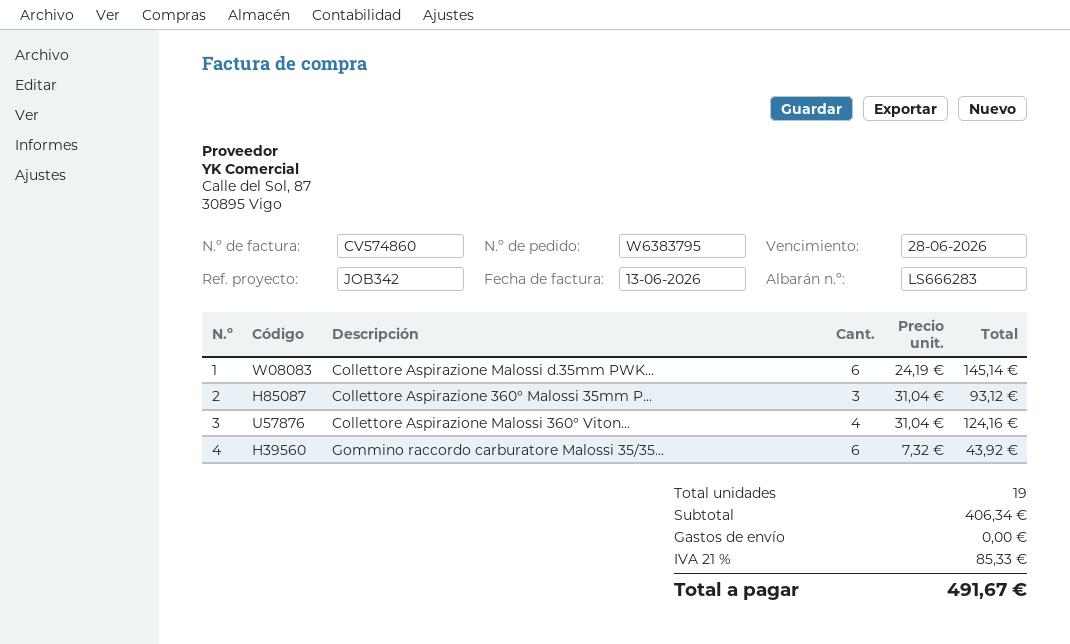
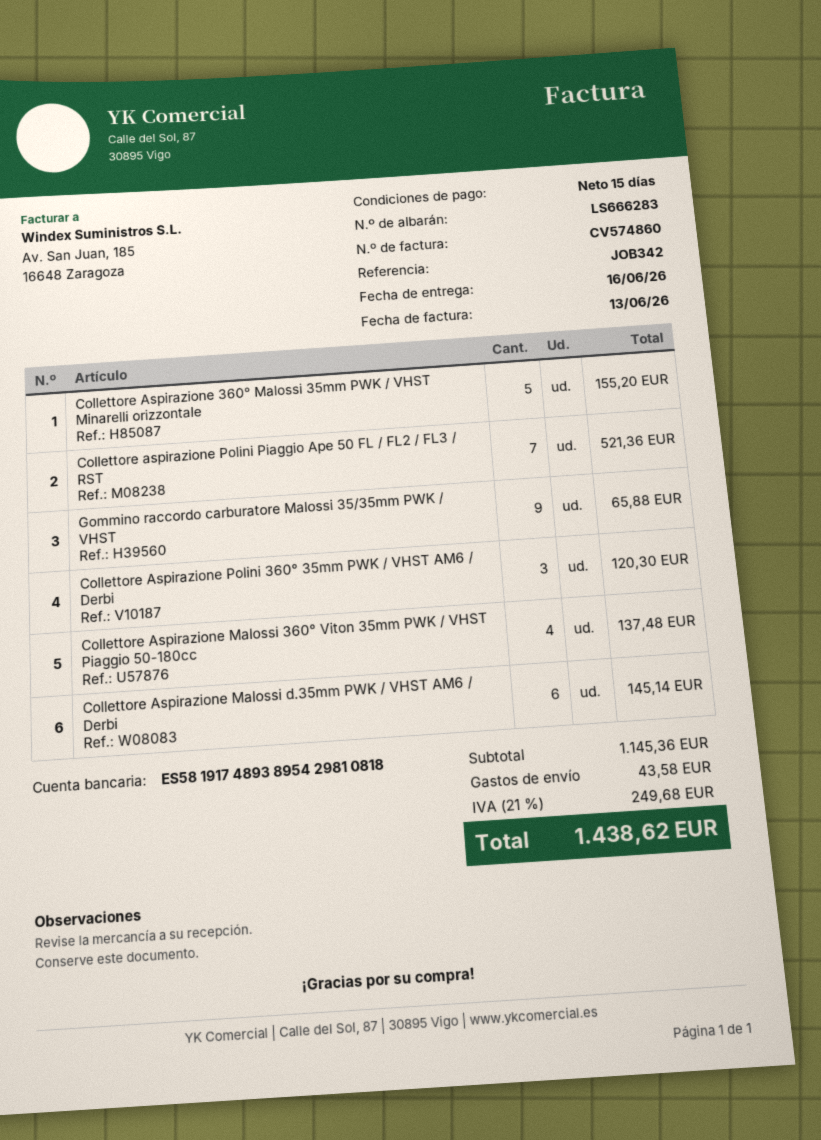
Collettore Aspirazione 360° Malossi 35mm P...: 3 for 93.12 -> 5 for 155.20
Collettore Aspirazione Malossi 360° Viton...: 4 for 124.16 -> 4 for 137.48
Gommino raccordo carburatore Malossi 35/35...: 6 for 43.92 -> 9 for 65.88
Collettore aspirazione Polini Piaggio Ape 50 FL / FL2 / FL3 / RST: none -> 7 for 521.36
Collettore Aspirazione Polini 360° 35mm PWK / VHST AM6 / Derbi: none -> 3 for 120.30
subtotal: 406.34 -> 1145.36
shipping: 0.00 -> 43.58
tax: 21% = 85.33 -> 21% = 249.68
total: 491.67 -> 1438.62

